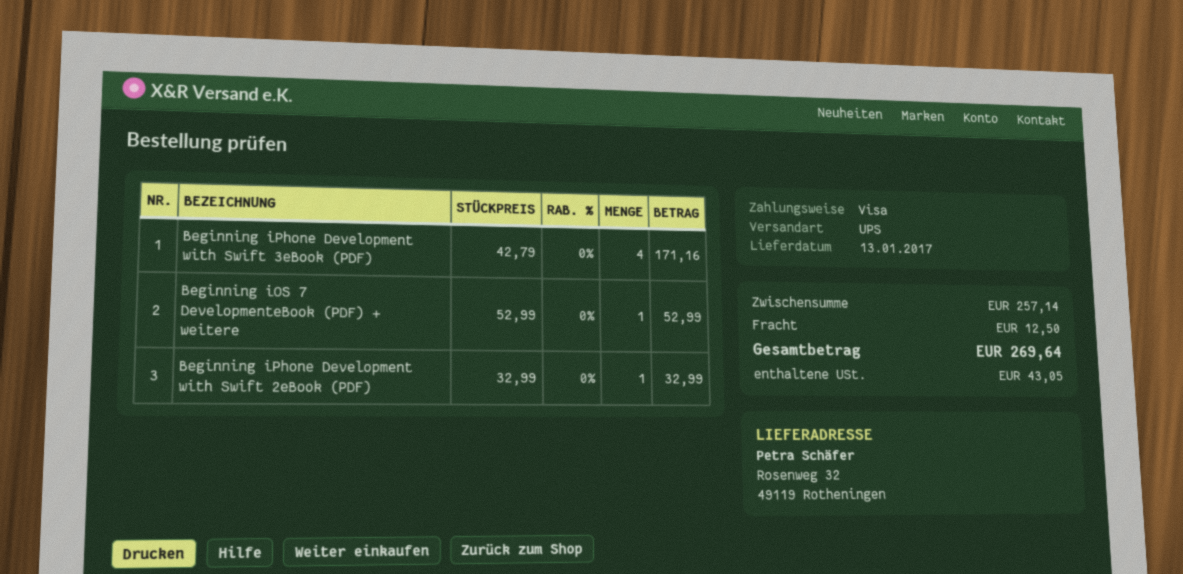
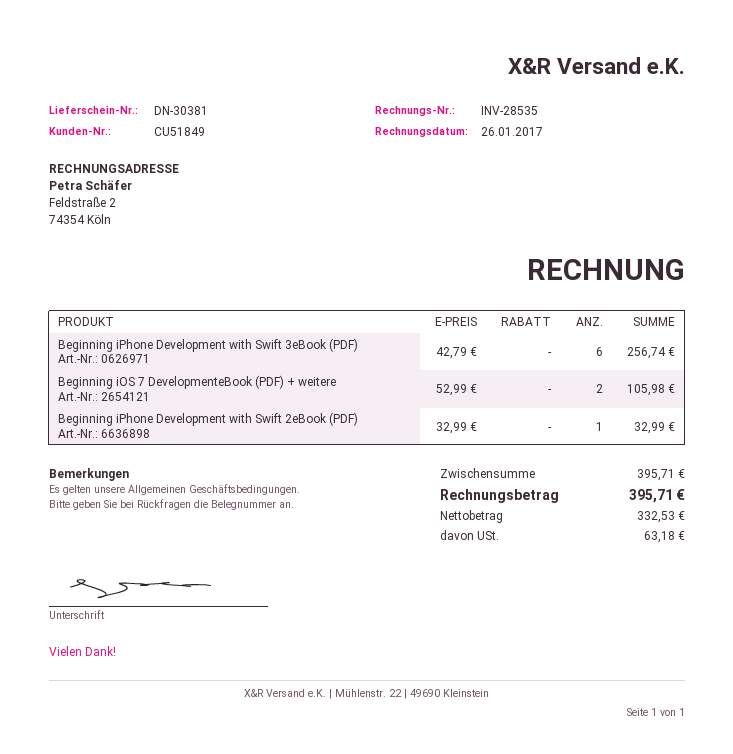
Beginning iPhone Development with Swift 3eBook (PDF): 4 x 42.79 = 171.16 -> 6 x 42.79 = 256.74
Beginning iOS 7 DevelopmenteBook (PDF) + weitere: 1 x 52.99 = 52.99 -> 2 x 52.99 = 105.98
subtotal: 257.14 -> 395.71
shipping: 12.50 -> none
tax: 43.05 -> 63.18
total: 269.64 -> 395.71

